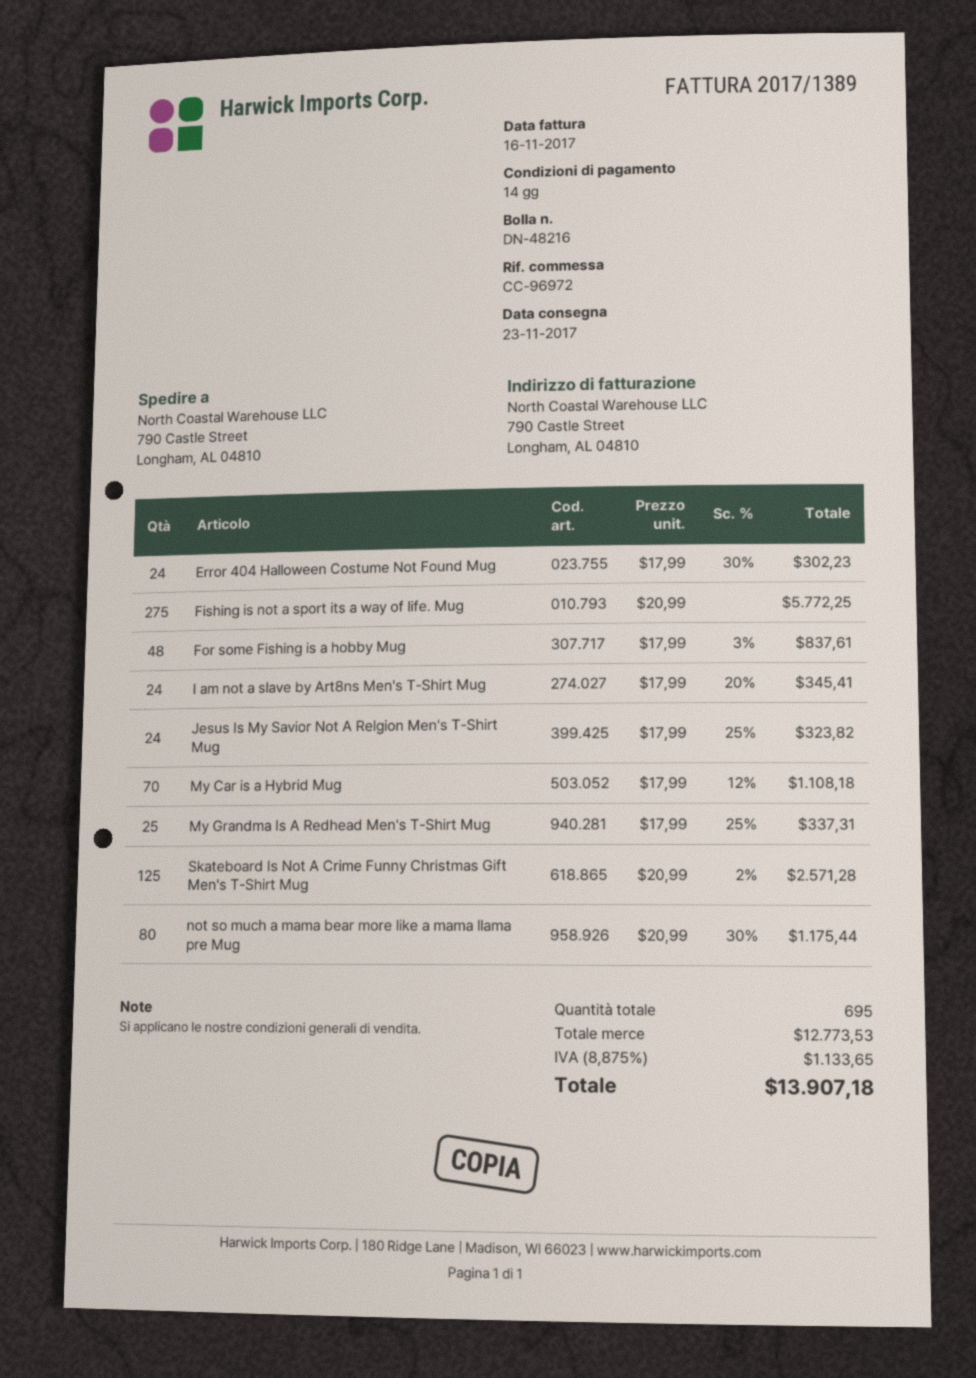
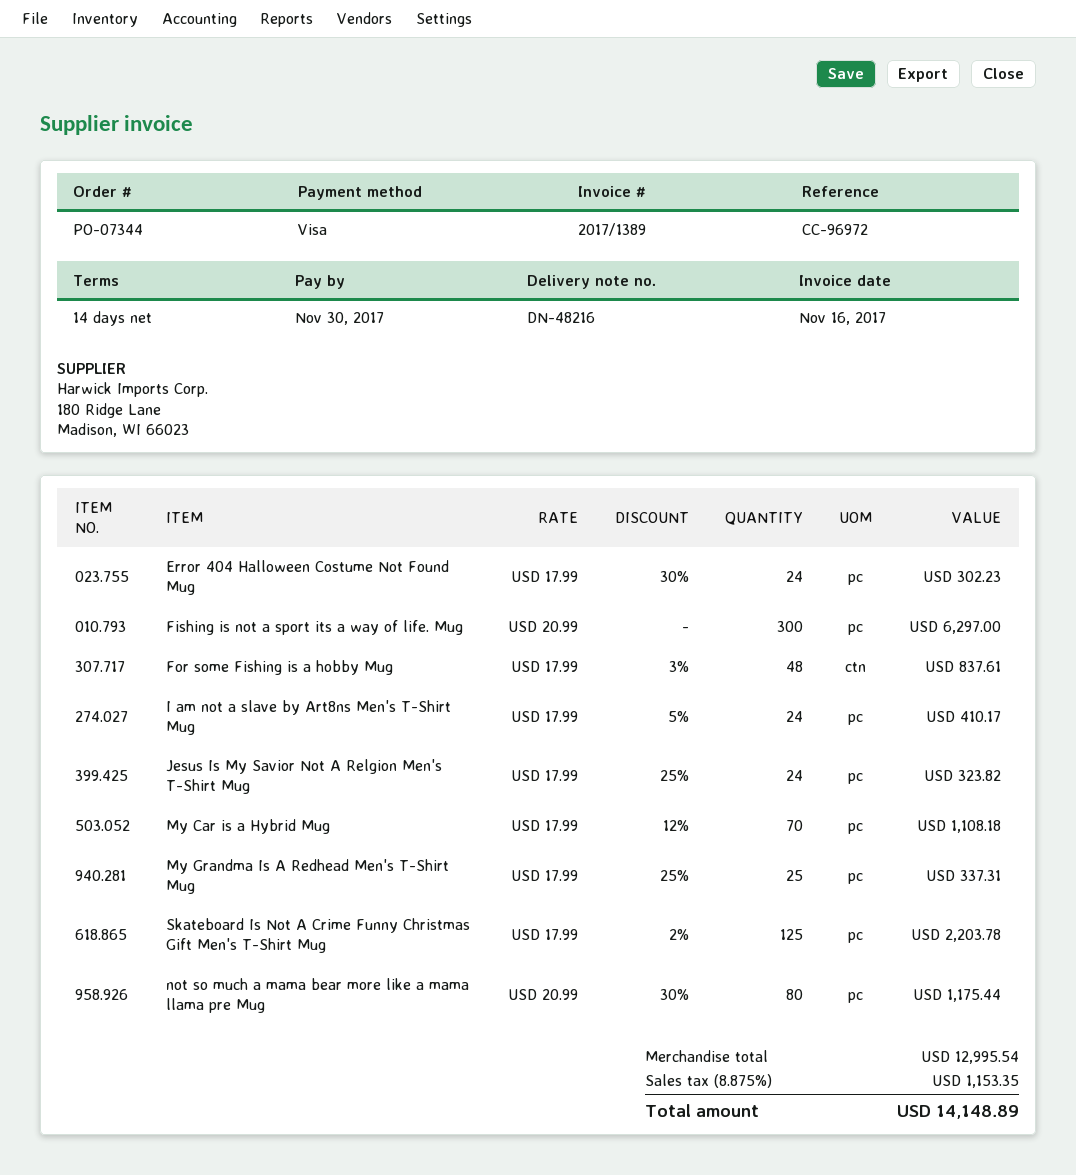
Fishing is not a sport its a way of life. Mug: 275 x 20.99 = 5772.25 -> 300 x 20.99 = 6297.00
I am not a slave by Art8ns Men's T-Shirt Mug: 24 x 17.99 - 20% = 345.41 -> 24 x 17.99 - 5% = 410.17
Skateboard Is Not A Crime Funny Christmas Gift Men's T-Shirt Mug: 125 x 20.99 - 2% = 2571.28 -> 125 x 17.99 - 2% = 2203.78
subtotal: 12773.53 -> 12995.54
tax: 8.875% = 1133.65 -> 8.875% = 1153.35
total: 13907.18 -> 14148.89

